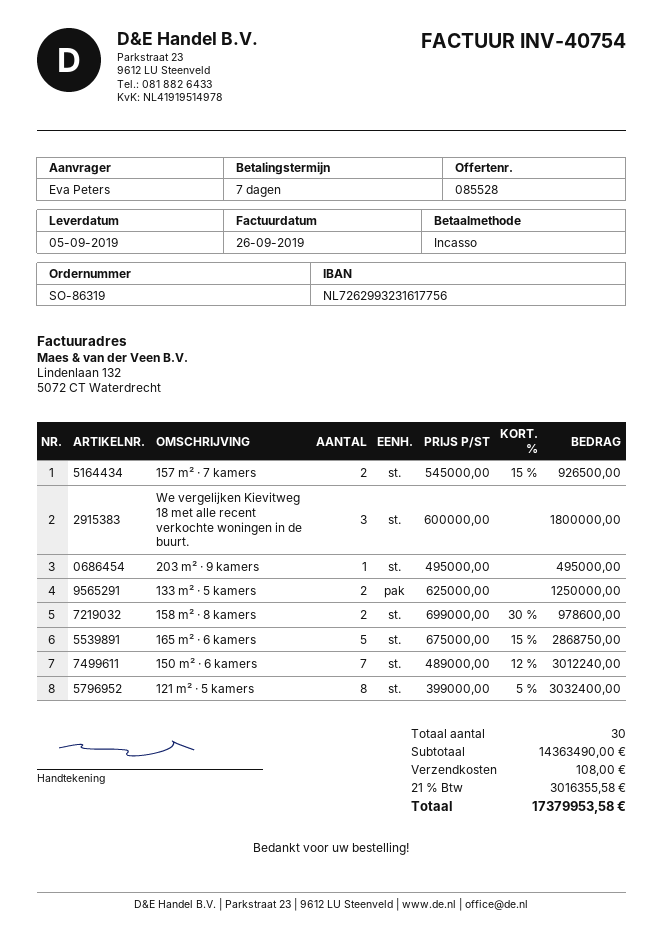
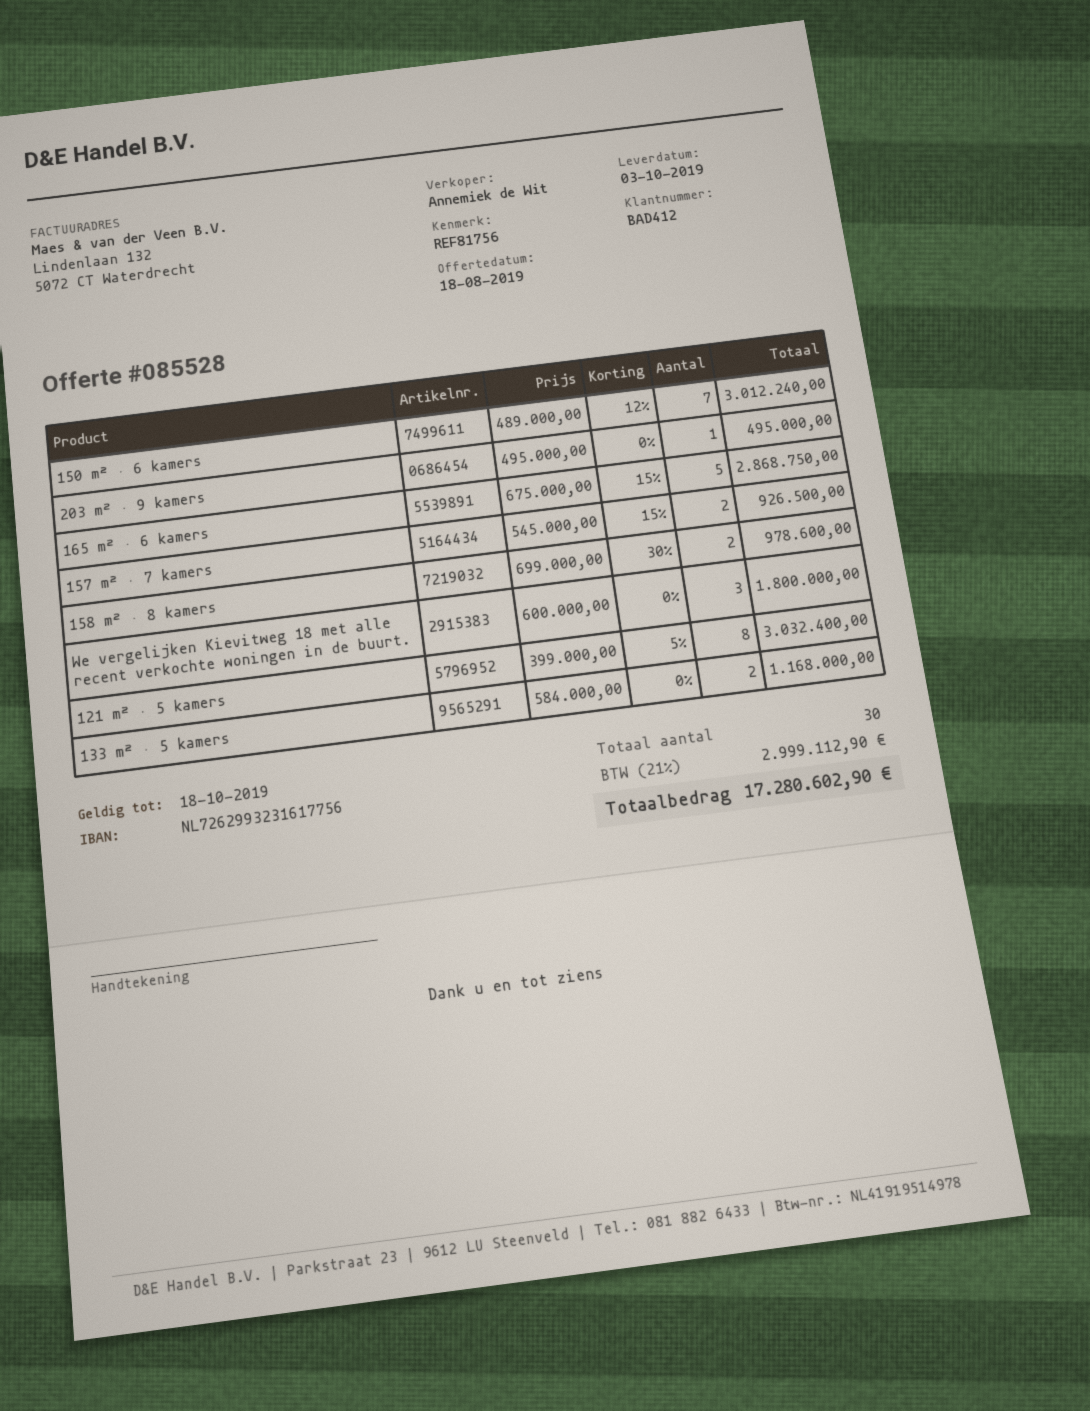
delivery date: 2019-09-05 -> 2019-10-03
133 m² · 5 kamers: 2 x 625000.00 = 1250000.00 -> 2 x 584000.00 = 1168000.00
shipping: 108.00 -> none
tax: 21% = 3016355.58 -> 21% = 2999112.90
total: 17379953.58 -> 17280602.90

